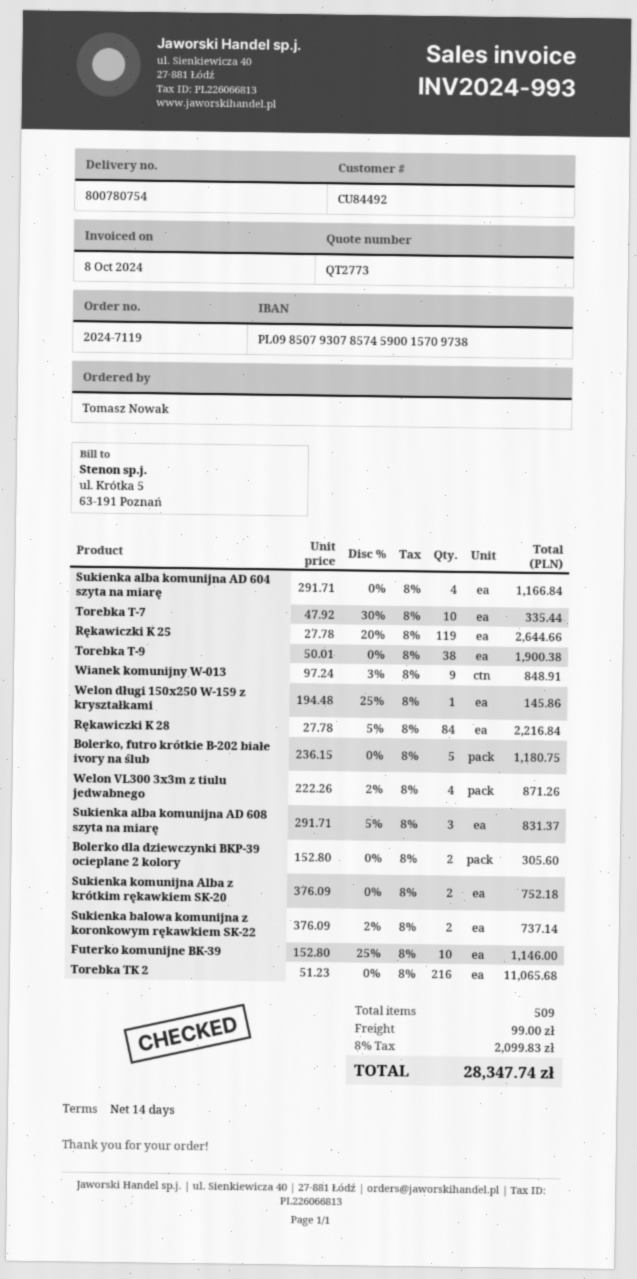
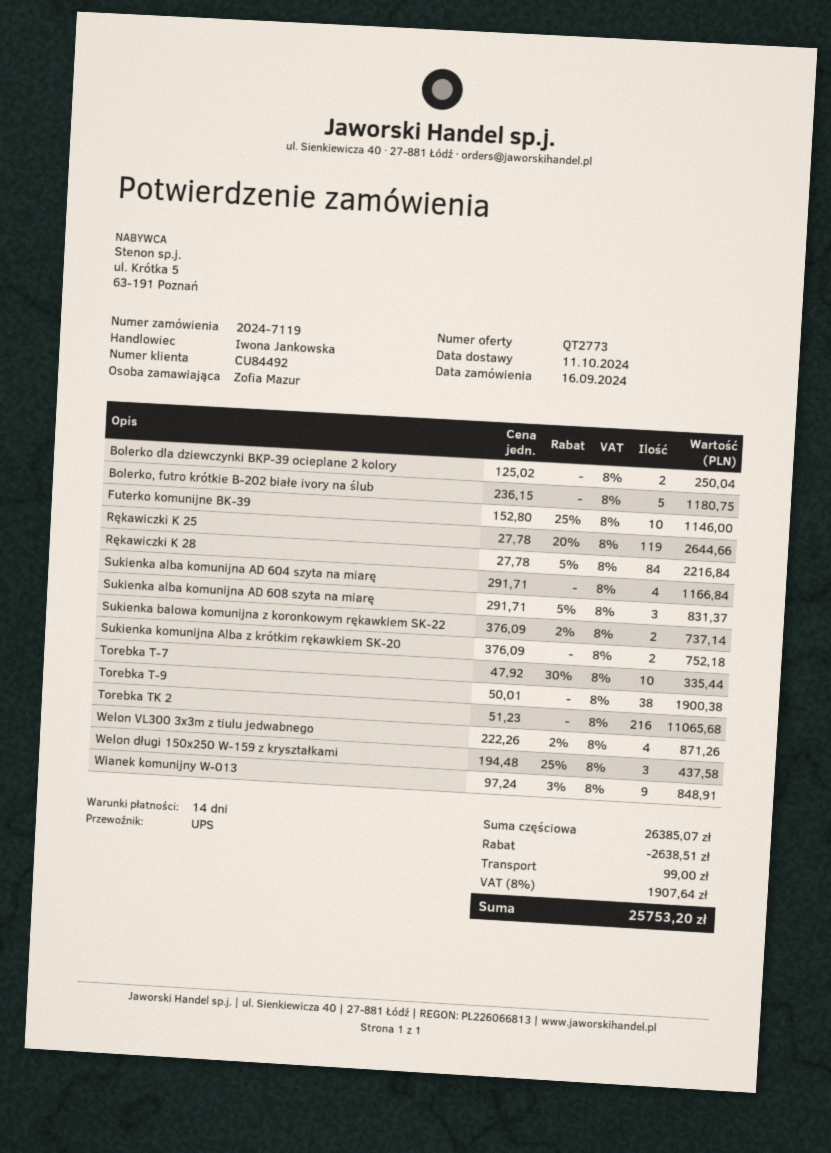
ordered by: Tomasz Nowak -> Zofia Mazur
Welon długi 150x250 W-159 z kryształkami: 1 x 194.48 - 25% = 145.86 -> 3 x 194.48 - 25% = 437.58
Bolerko dla dziewczynki BKP-39 ocieplane 2 kolory: 2 x 152.80 = 305.60 -> 2 x 125.02 = 250.04
discount: none -> 2638.51
tax: 8% = 2099.83 -> 8% = 1907.64
total: 28347.74 -> 25753.20

